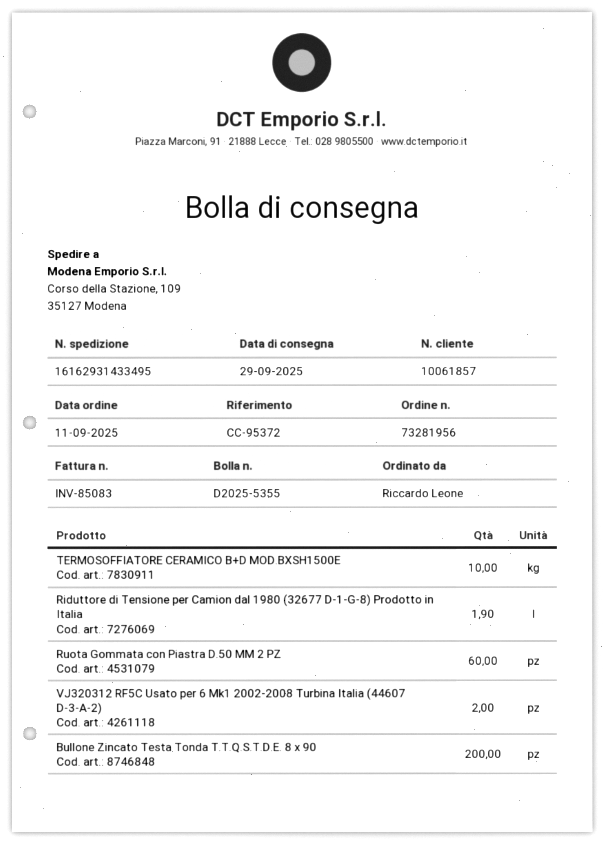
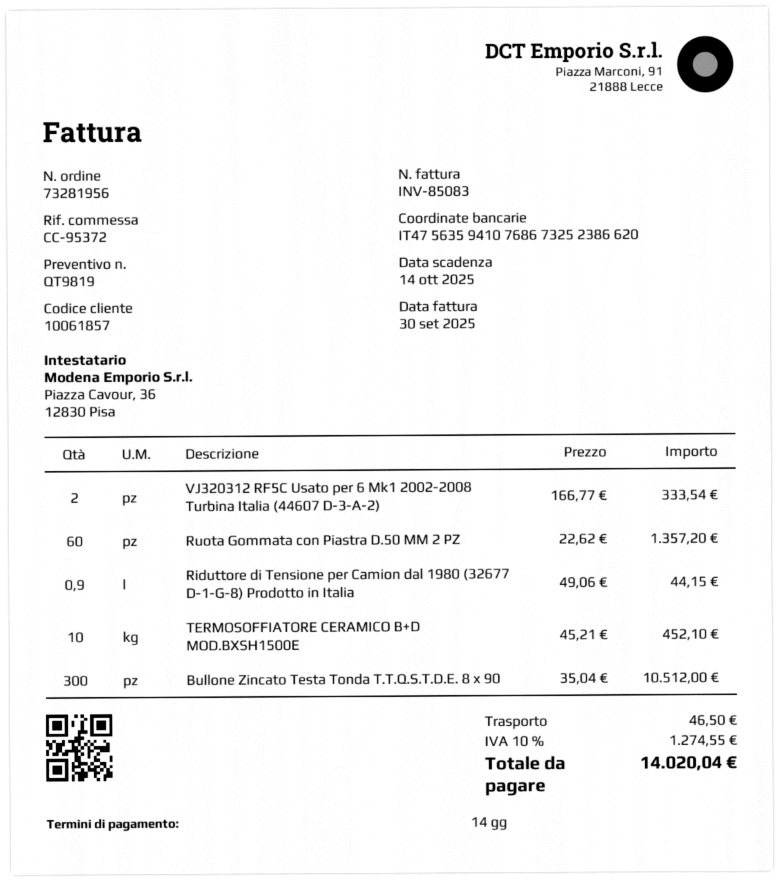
Riduttore di Tensione per Camion dal 1980 (32677 D-1-G-8) Prodotto in Italia: 1.9 -> 0.9
Bullone Zincato Testa Tonda T.T.Q.S.T.D.E. 8 x 90: 200 -> 300

